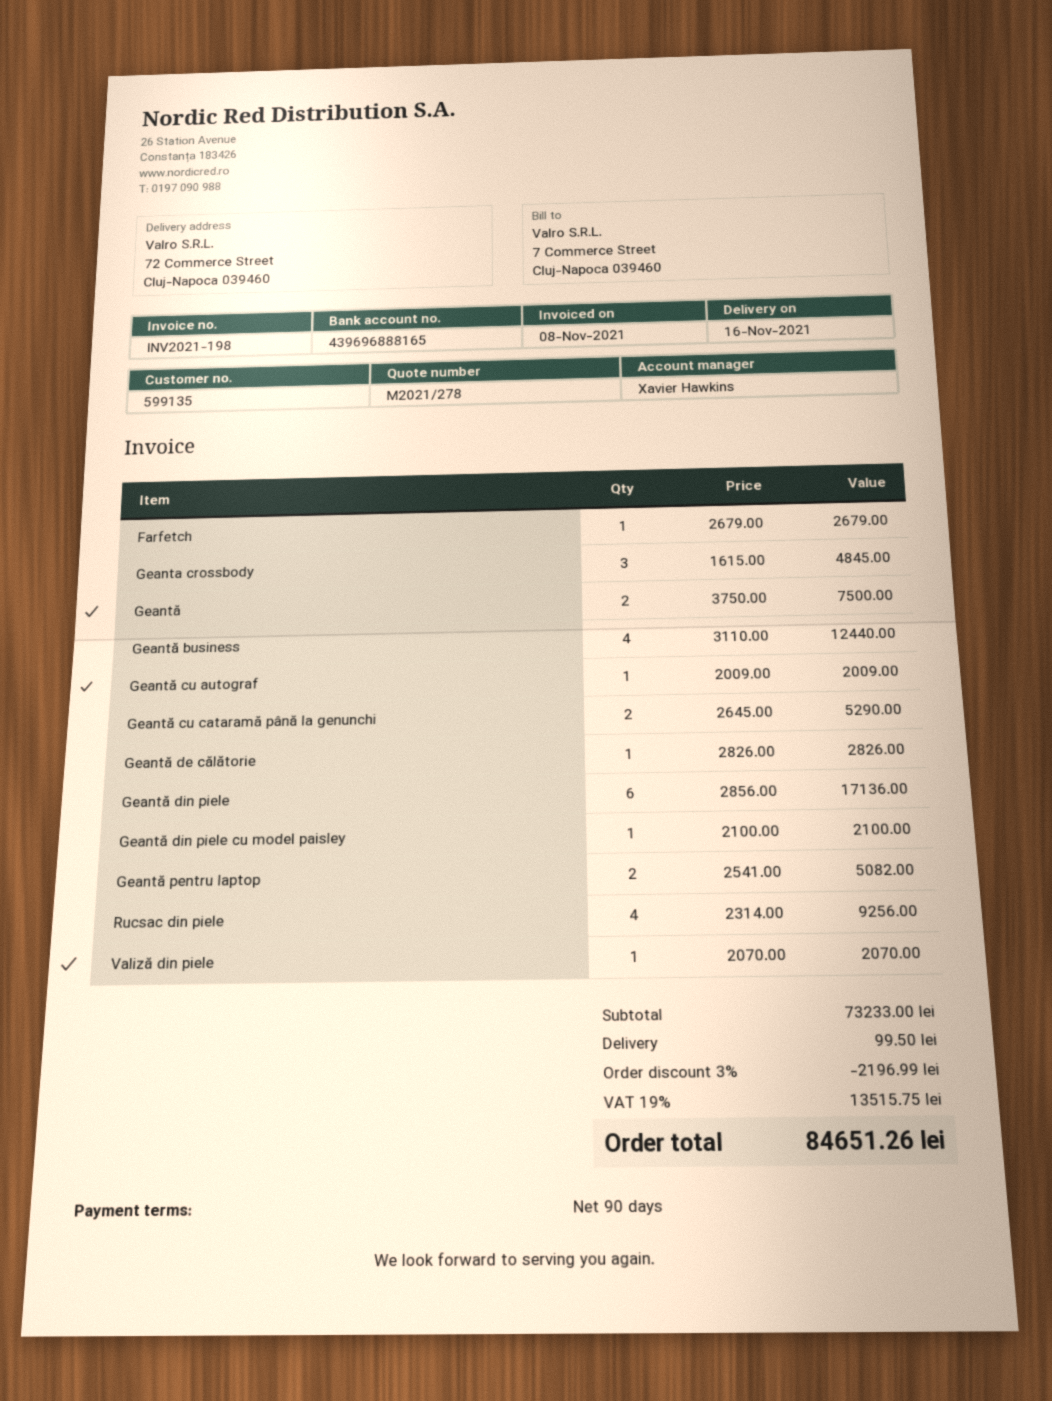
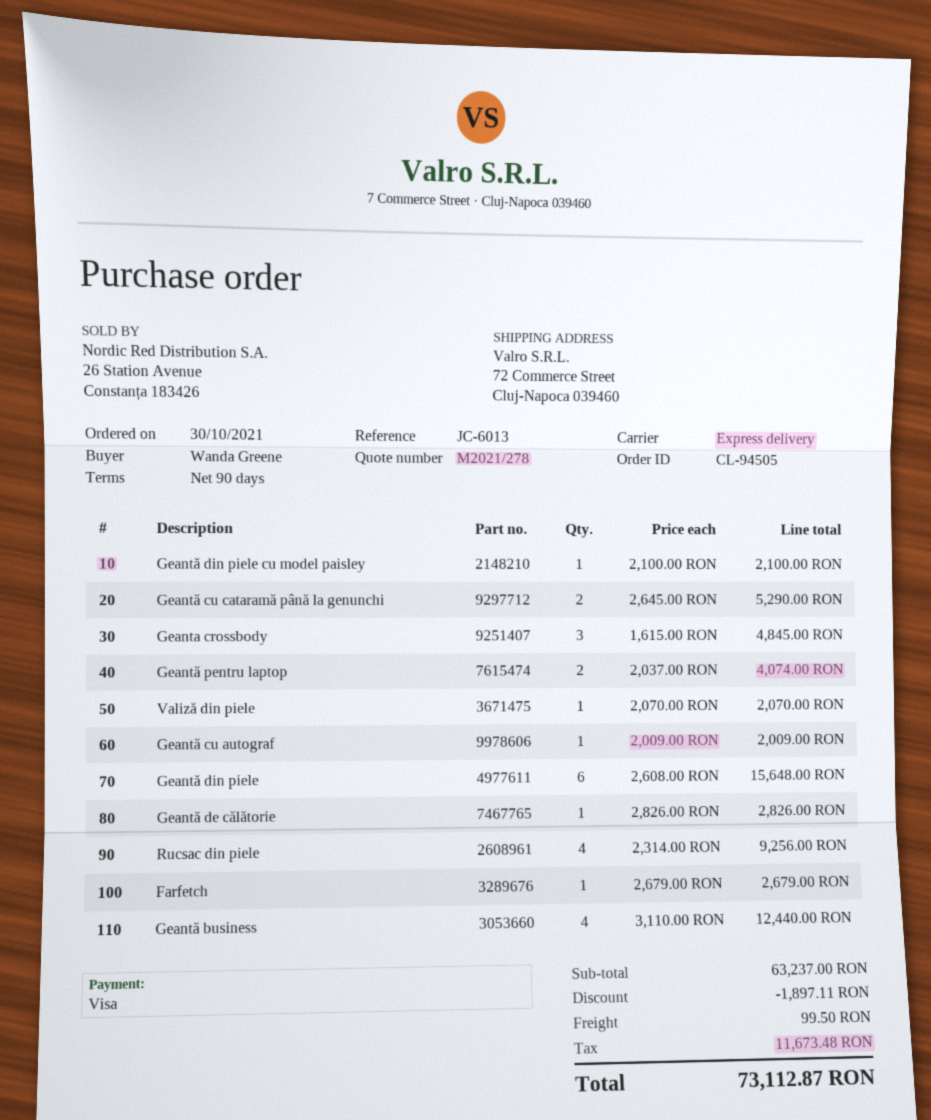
Geantă: 2 x 3750.00 = 7500.00 -> none
Geantă din piele: 6 x 2856.00 = 17136.00 -> 6 x 2608.00 = 15648.00
Geantă pentru laptop: 2 x 2541.00 = 5082.00 -> 2 x 2037.00 = 4074.00
subtotal: 73233.00 -> 63237.00
discount: 2196.99 -> 1897.11
tax: 13515.75 -> 11673.48
total: 84651.26 -> 73112.87

